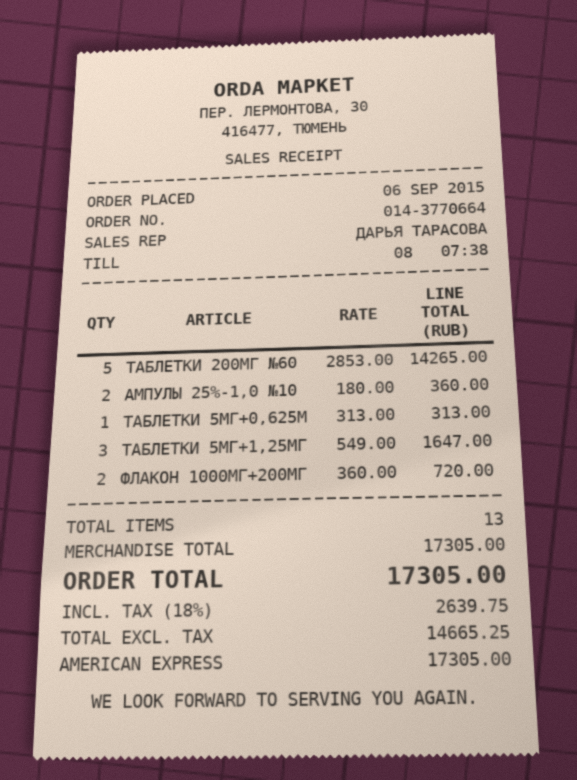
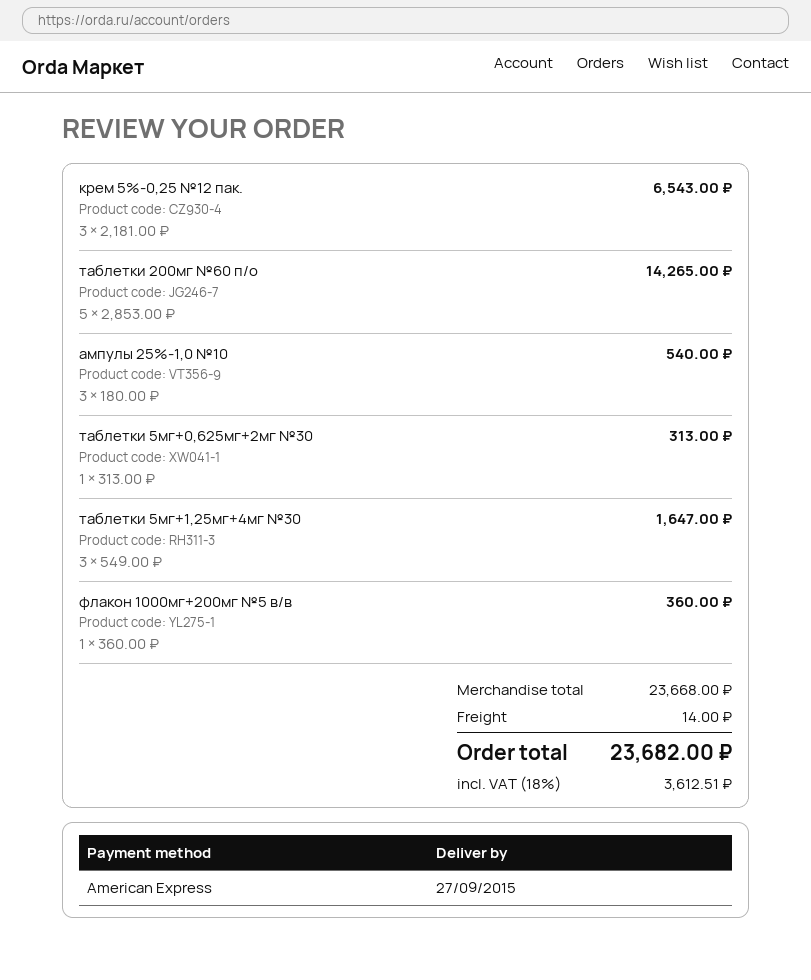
АМПУЛЫ 25%-1,0 №10: 2 x 180.00 = 360.00 -> 3 x 180.00 = 540.00
ФЛАКОН 1000МГ+200МГ: 2 x 360.00 = 720.00 -> 1 x 360.00 = 360.00
крем 5%-0,25 №12 пак.: none -> 3 x 2181.00 = 6543.00
subtotal: 17305.00 -> 23668.00
shipping: none -> 14.00
tax: 18% = 2639.75 -> 18% = 3612.51
total: 17305.00 -> 23682.00

